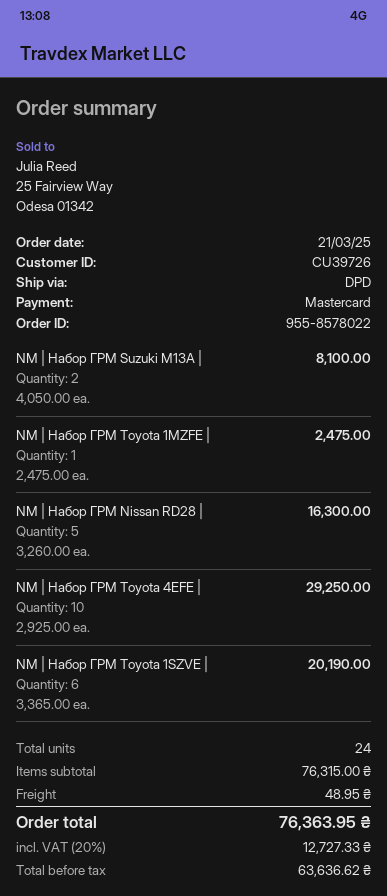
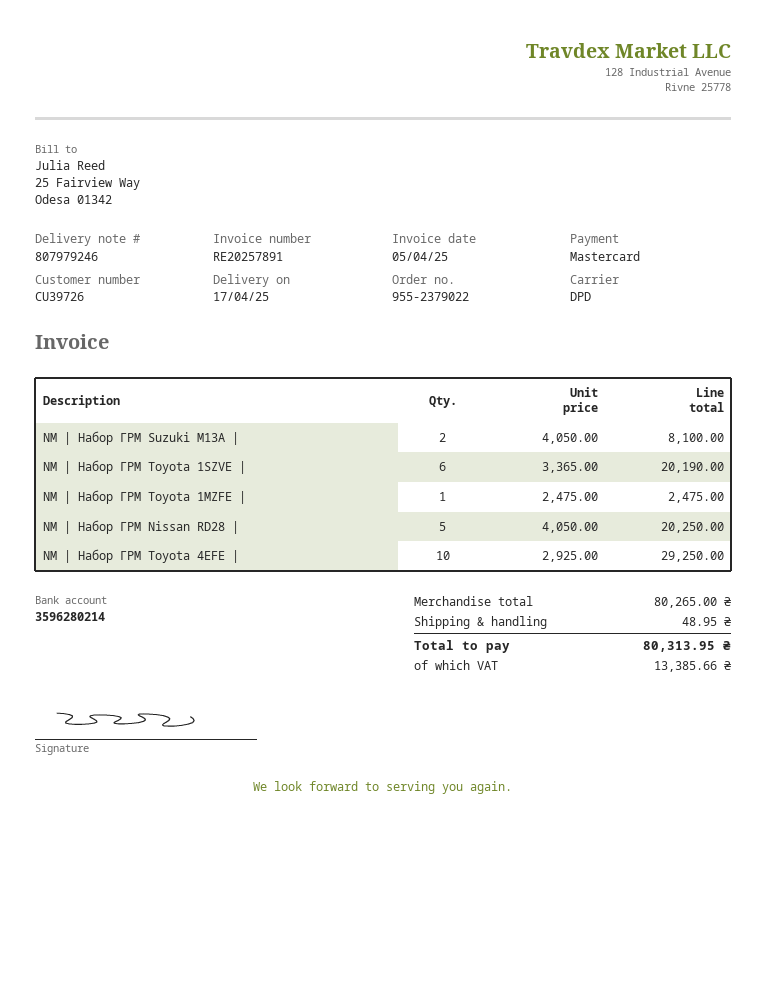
order number: 955-8578022 -> 955-2379022
NM | Набор ГРМ Nissan RD28 |: 5 x 3260.00 = 16300.00 -> 5 x 4050.00 = 20250.00
subtotal: 76315.00 -> 80265.00
tax: 12727.33 -> 13385.66
total: 76363.95 -> 80313.95

